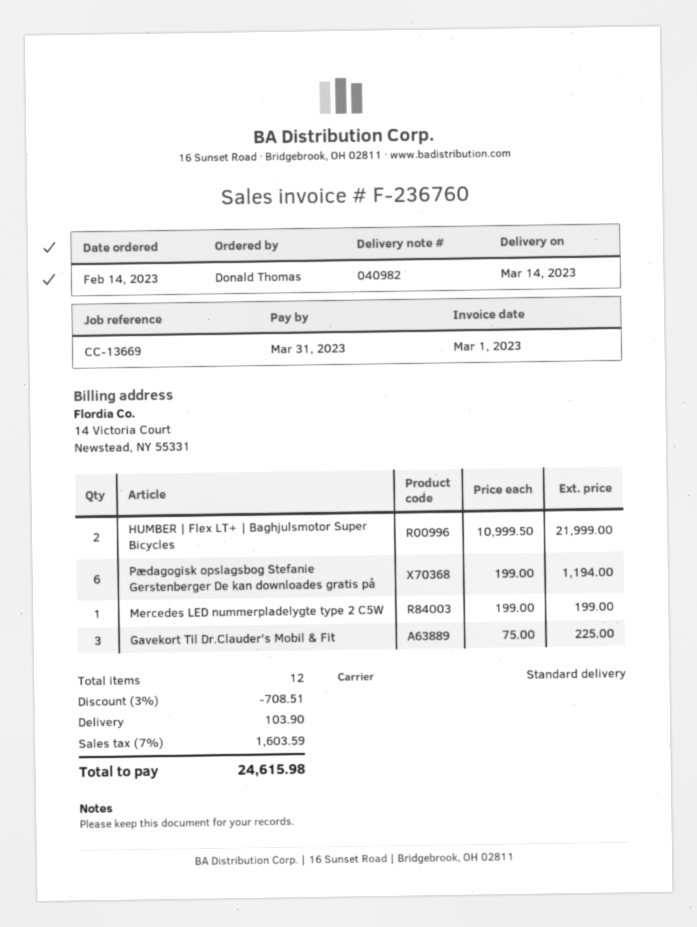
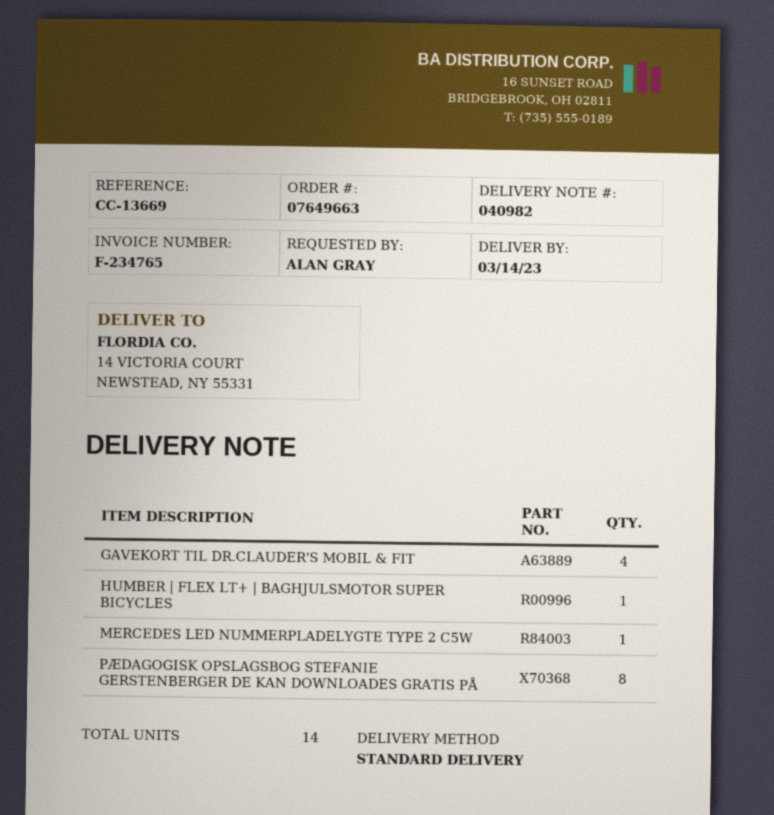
invoice number: F-236760 -> F-234765
ordered by: Donald Thomas -> ALAN GRAY
HUMBER | Flex LT+ | Baghjulsmotor Super Bicycles: 2 -> 1
Pædagogisk opslagsbog Stefanie Gerstenberger De kan downloades gratis på: 6 -> 8
Gavekort Til Dr.Clauder's Mobil & Fit: 3 -> 4
total quantity: 12 -> 14

